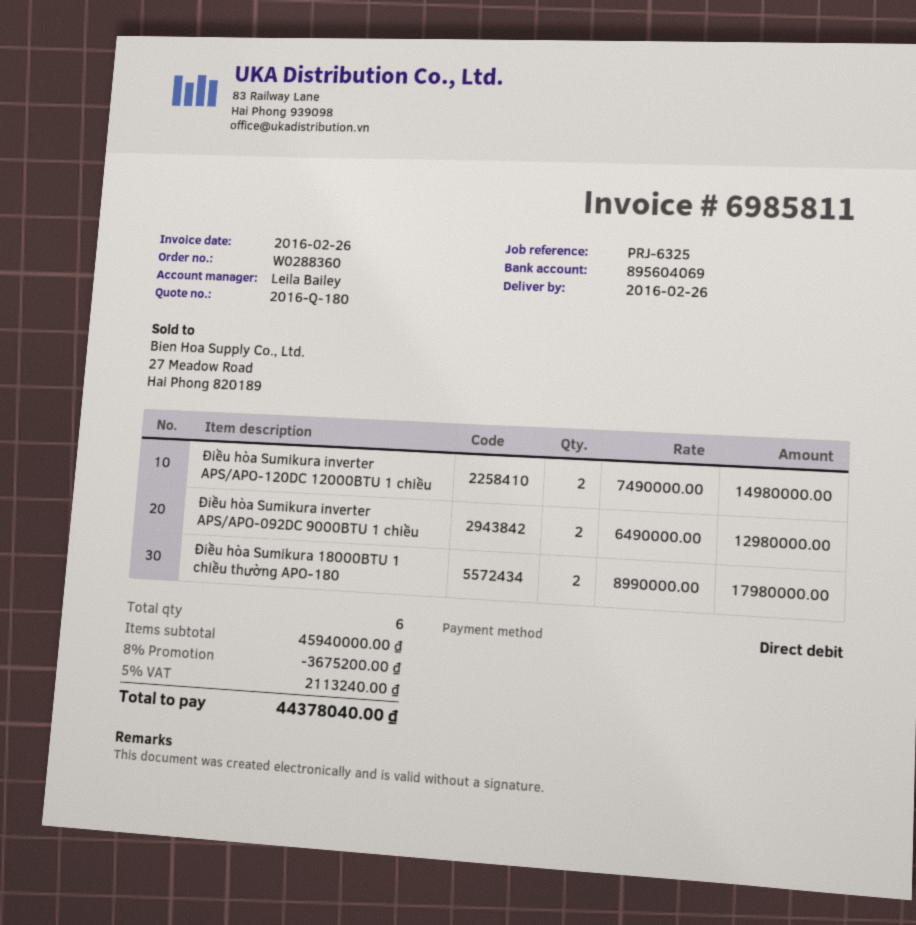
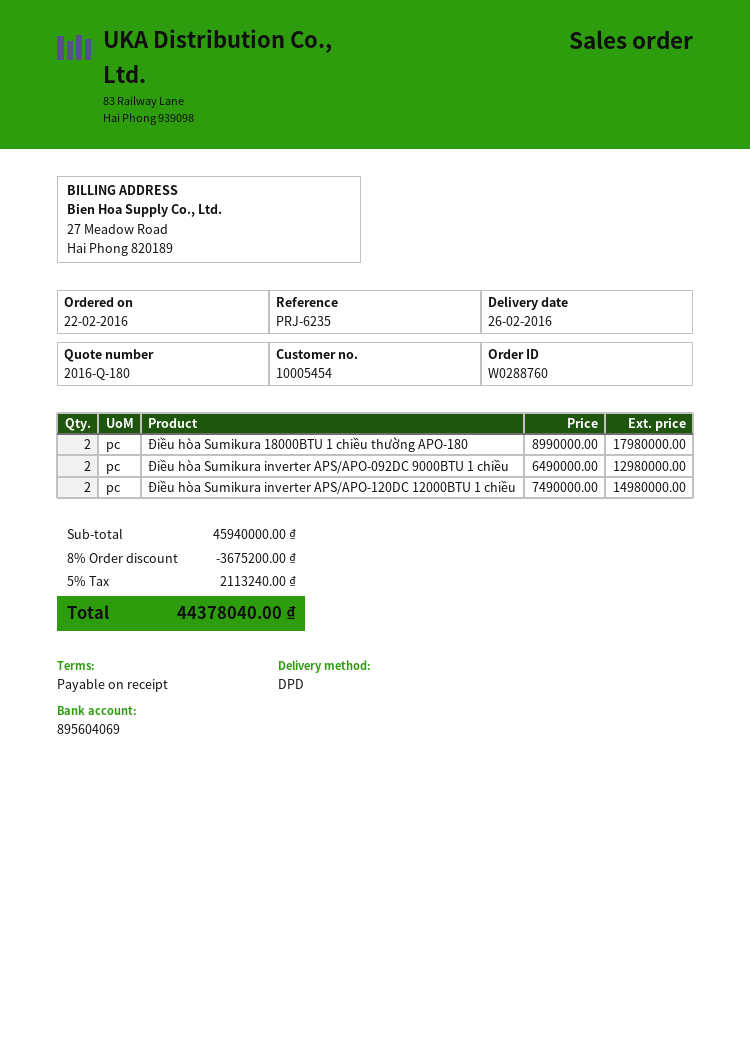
order number: W0288360 -> W0288760
reference: PRJ-6325 -> PRJ-6235

